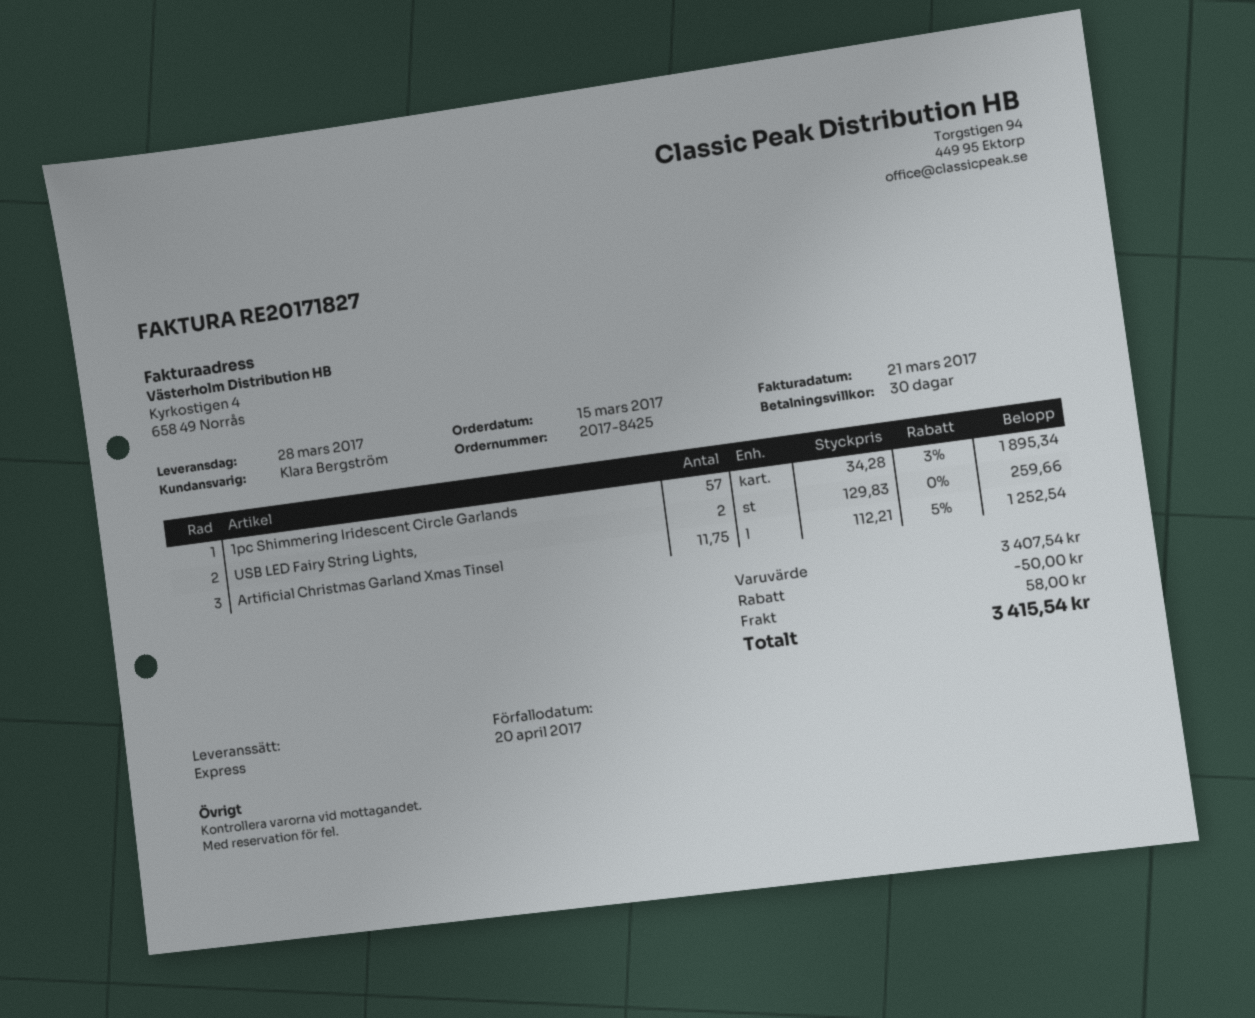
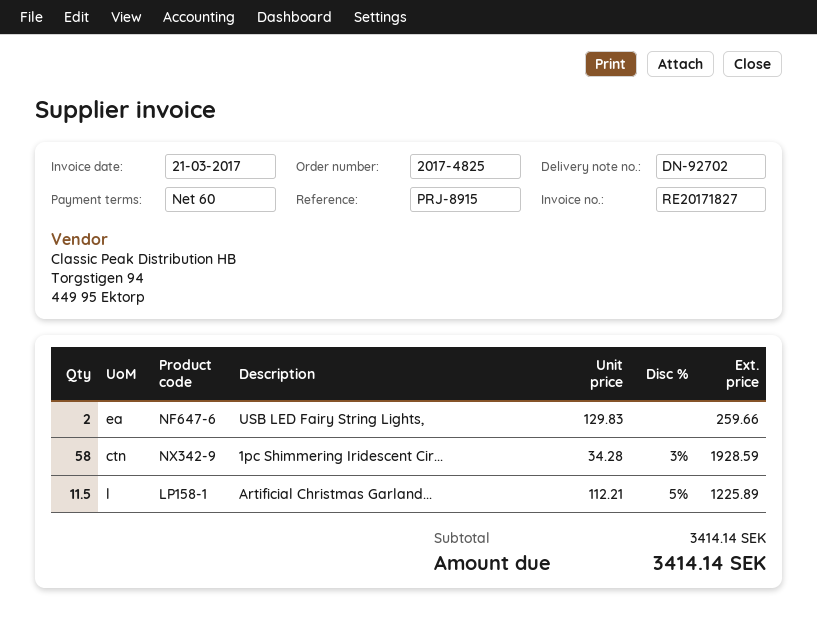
order number: 2017-8425 -> 2017-4825
payment terms: 30 days -> 60 days
1pc Shimmering Iridescent Circle Garlands: 57 x 34.28 - 3% = 1895.34 -> 58 x 34.28 - 3% = 1928.59
Artificial Christmas Garland Xmas Tinsel: 11.75 x 112.21 - 5% = 1252.54 -> 11.5 x 112.21 - 5% = 1225.89
subtotal: 3407.54 -> 3414.14
discount: 50.00 -> none
shipping: 58.00 -> none
total: 3415.54 -> 3414.14

